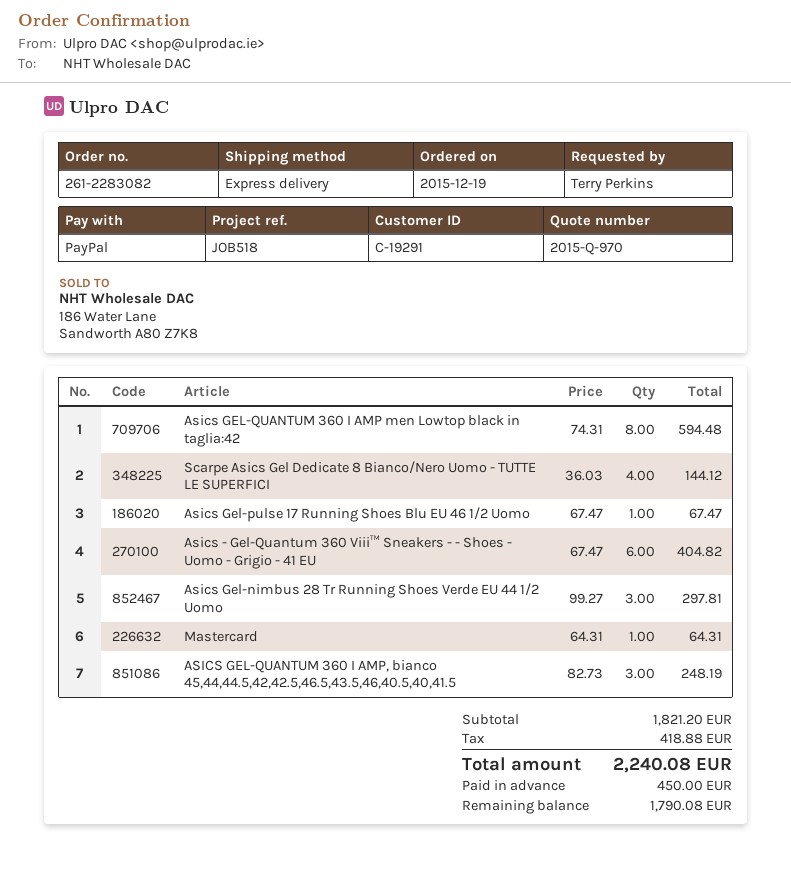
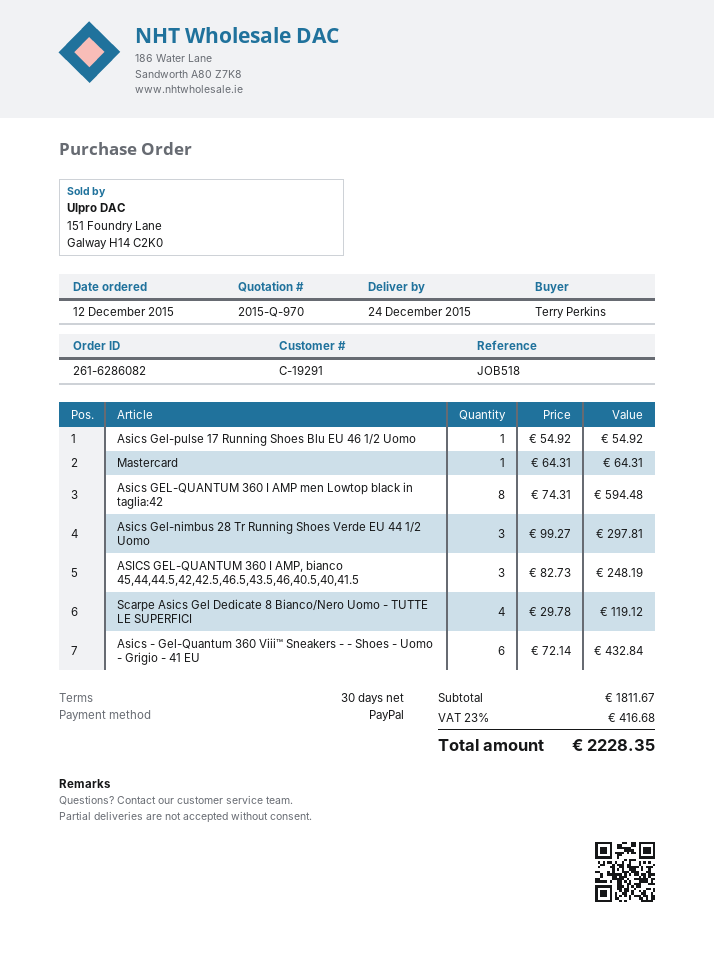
order number: 261-2283082 -> 261-6286082
order date: 2015-12-19 -> 2015-12-12
Scarpe Asics Gel Dedicate 8 Bianco/Nero Uomo - TUTTE LE SUPERFICI: 4 x 36.03 = 144.12 -> 4 x 29.78 = 119.12
Asics Gel-pulse 17 Running Shoes Blu EU 46 1/2 Uomo: 1 x 67.47 = 67.47 -> 1 x 54.92 = 54.92
Asics - Gel-Quantum 360 Viii™ Sneakers - - Shoes - Uomo - Grigio - 41 EU: 6 x 67.47 = 404.82 -> 6 x 72.14 = 432.84
subtotal: 1821.20 -> 1811.67
tax: 418.88 -> 416.68
total: 2240.08 -> 2228.35

